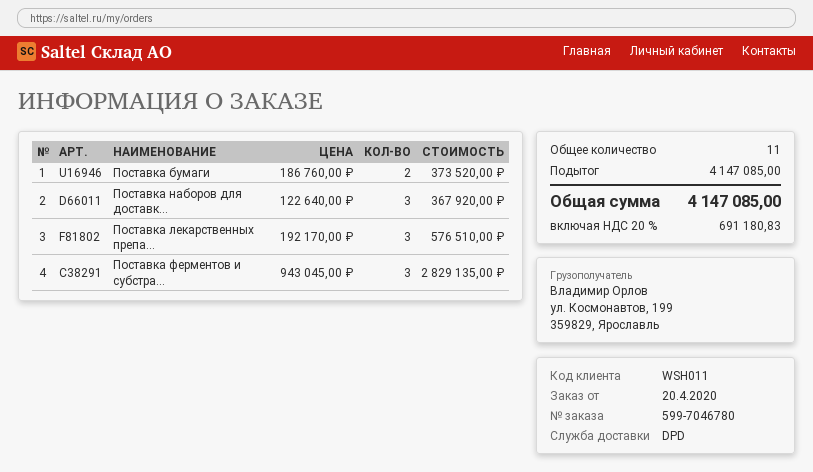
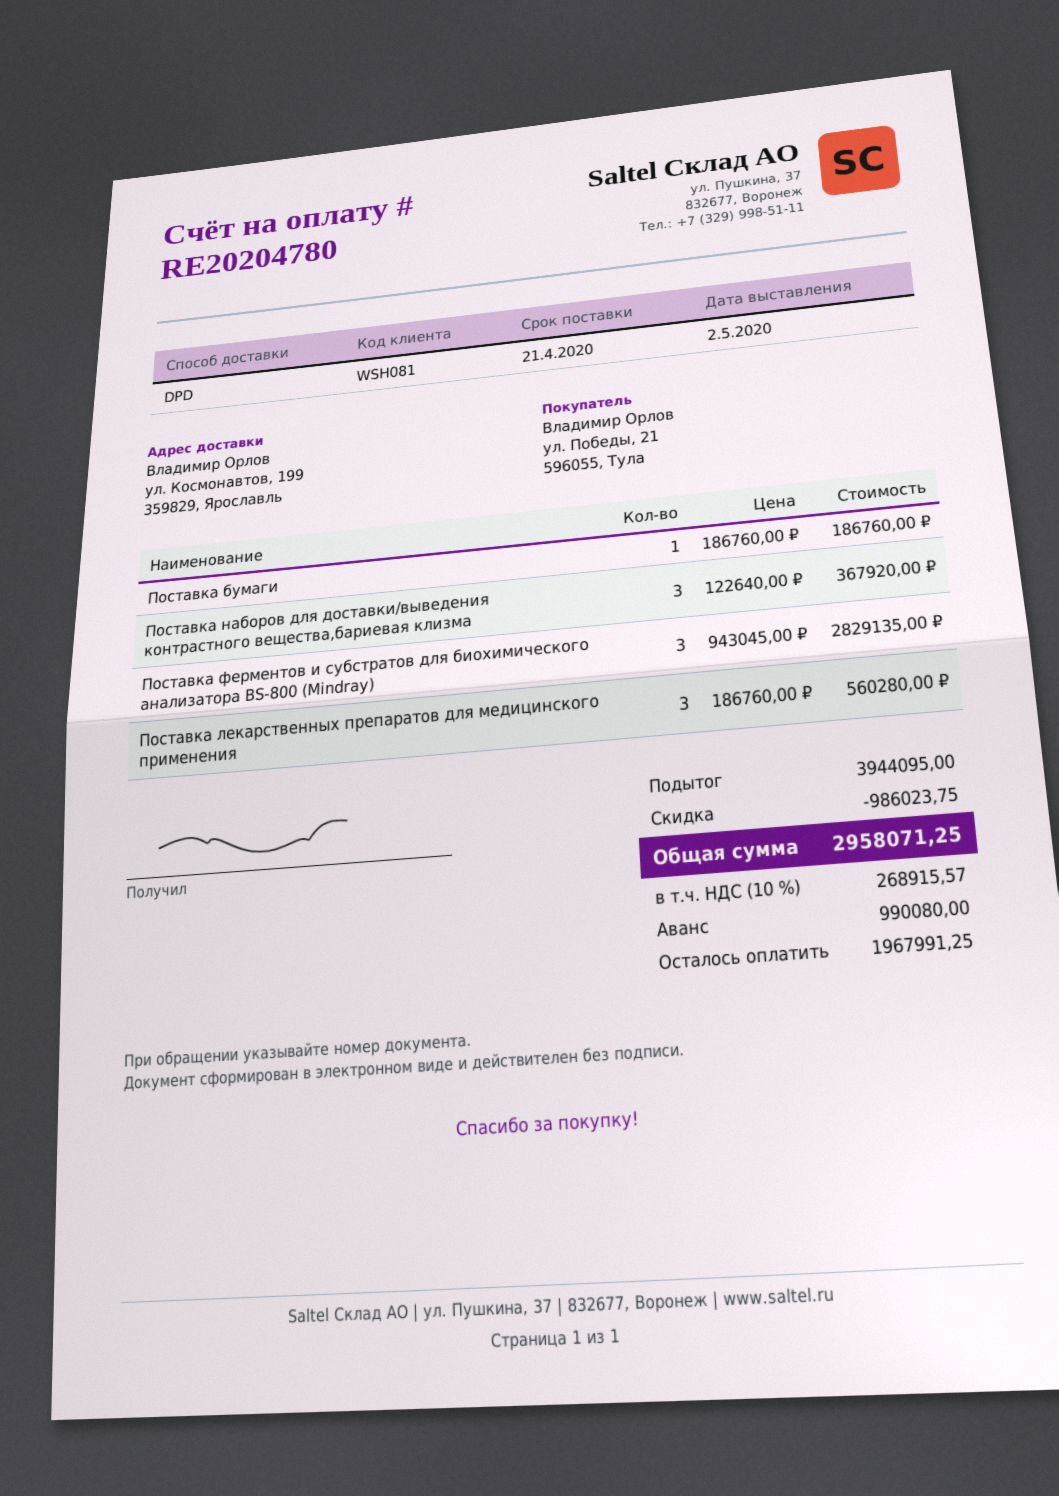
customer number: WSH011 -> WSH081
Поставка бумаги: 2 x 186760.00 = 373520.00 -> 1 x 186760.00 = 186760.00
Поставка лекарственных препа...: 3 x 192170.00 = 576510.00 -> 3 x 186760.00 = 560280.00
subtotal: 4147085.00 -> 3944095.00
discount: none -> 986023.75
tax: 20% = 691180.83 -> 10% = 268915.57
total: 4147085.00 -> 2958071.25

